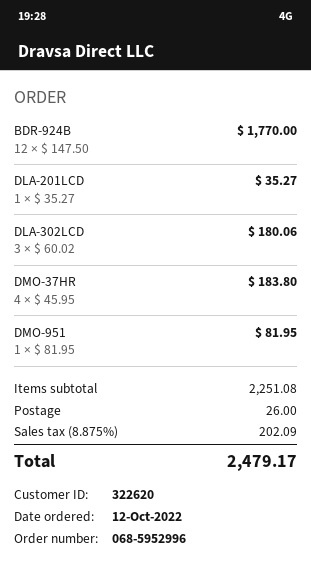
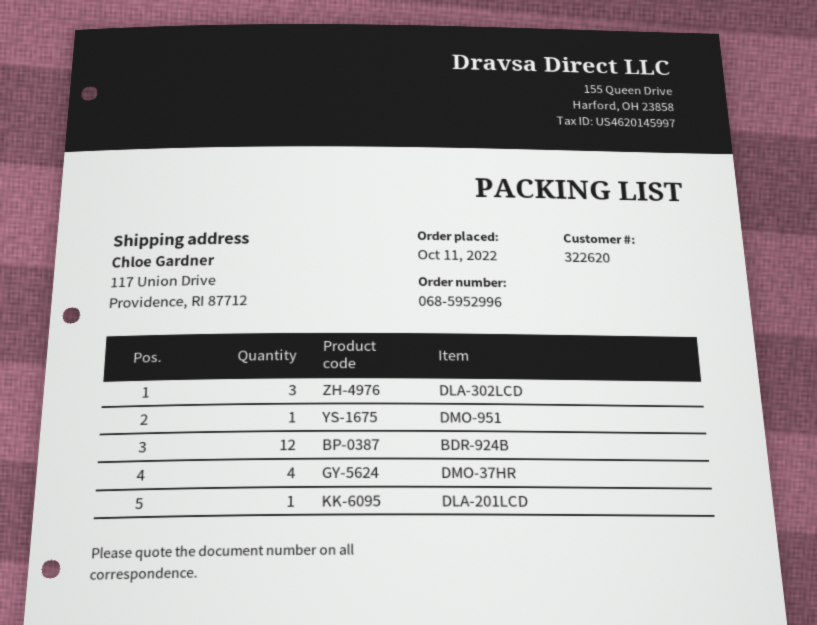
order date: 2022-10-12 -> 2022-10-11

